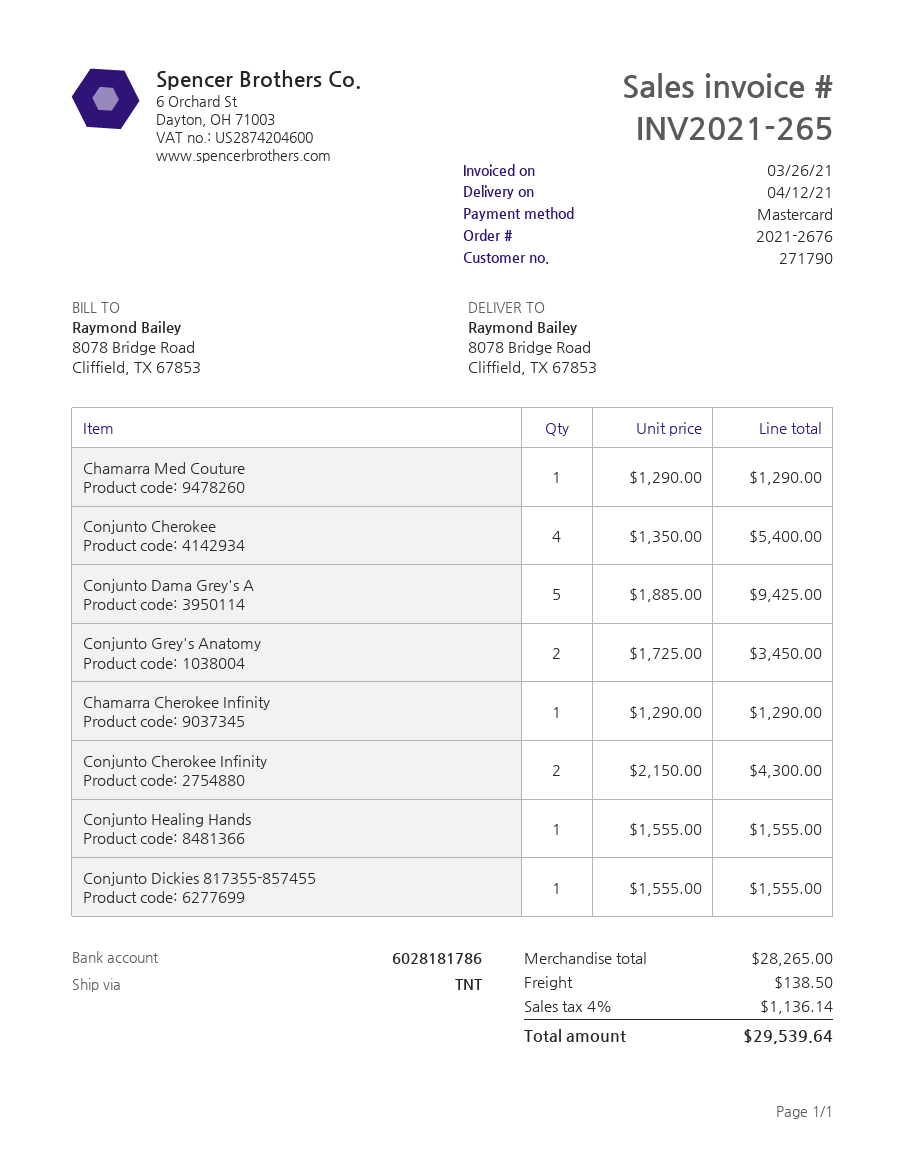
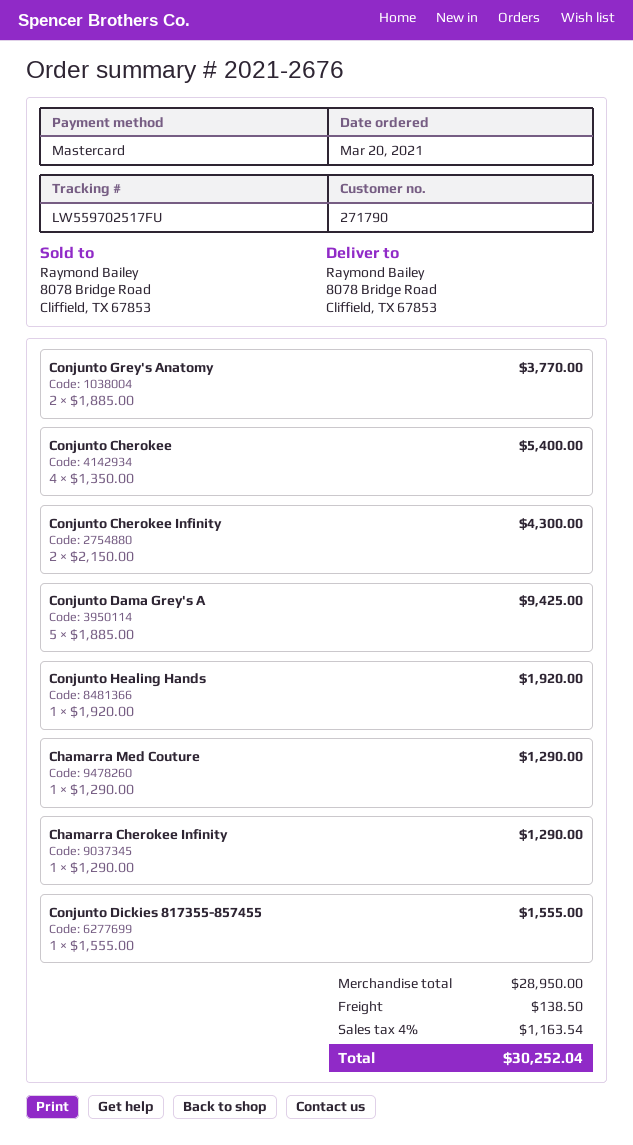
Conjunto Grey's Anatomy: 2 x 1725.00 = 3450.00 -> 2 x 1885.00 = 3770.00
Conjunto Healing Hands: 1 x 1555.00 = 1555.00 -> 1 x 1920.00 = 1920.00
subtotal: 28265.00 -> 28950.00
tax: 4% = 1136.14 -> 4% = 1163.54
total: 29539.64 -> 30252.04

